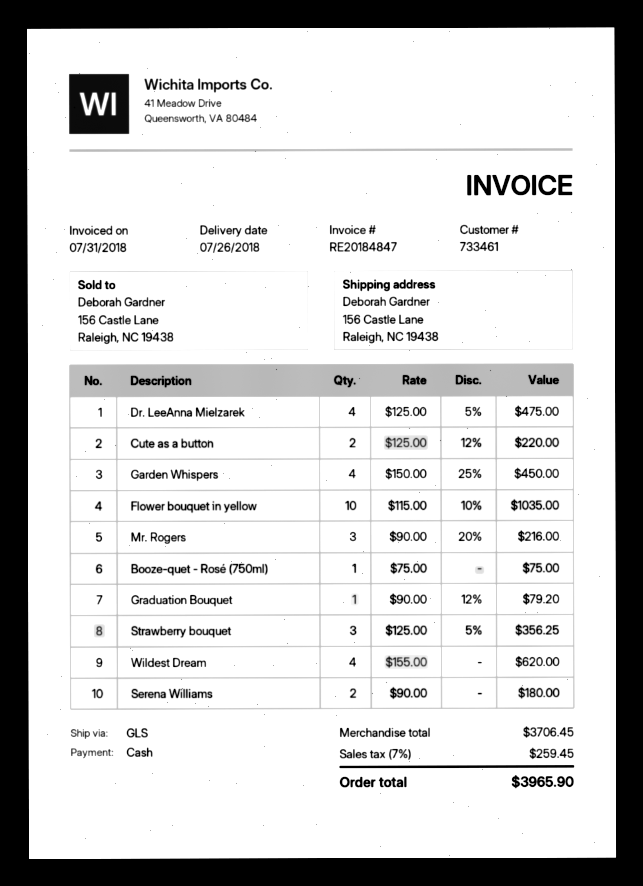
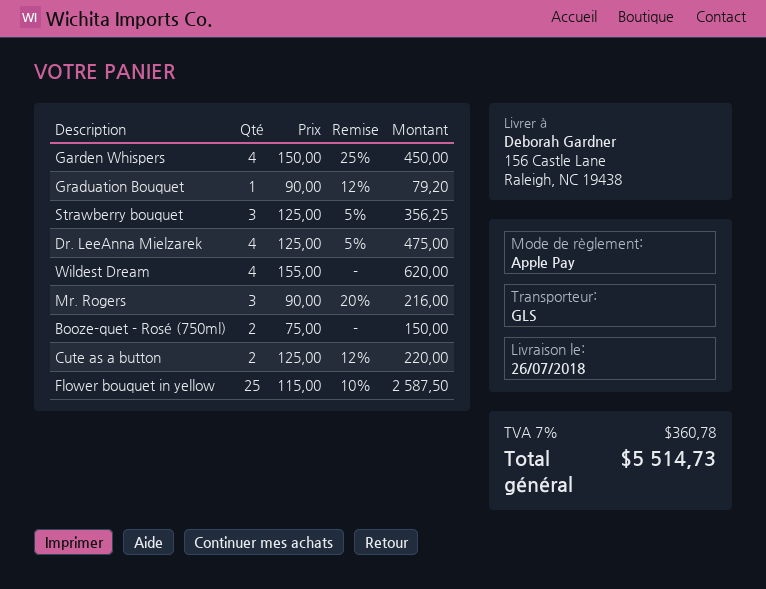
payment method: cash -> Apple Pay
Flower bouquet in yellow: 10 x 115.00 - 10% = 1035.00 -> 25 x 115.00 - 10% = 2587.50
Booze-quet - Rosé (750ml): 1 x 75.00 = 75.00 -> 2 x 75.00 = 150.00
Serena Williams: 2 x 90.00 = 180.00 -> none
tax: 7% = 259.45 -> 7% = 360.78
total: 3965.90 -> 5514.73

